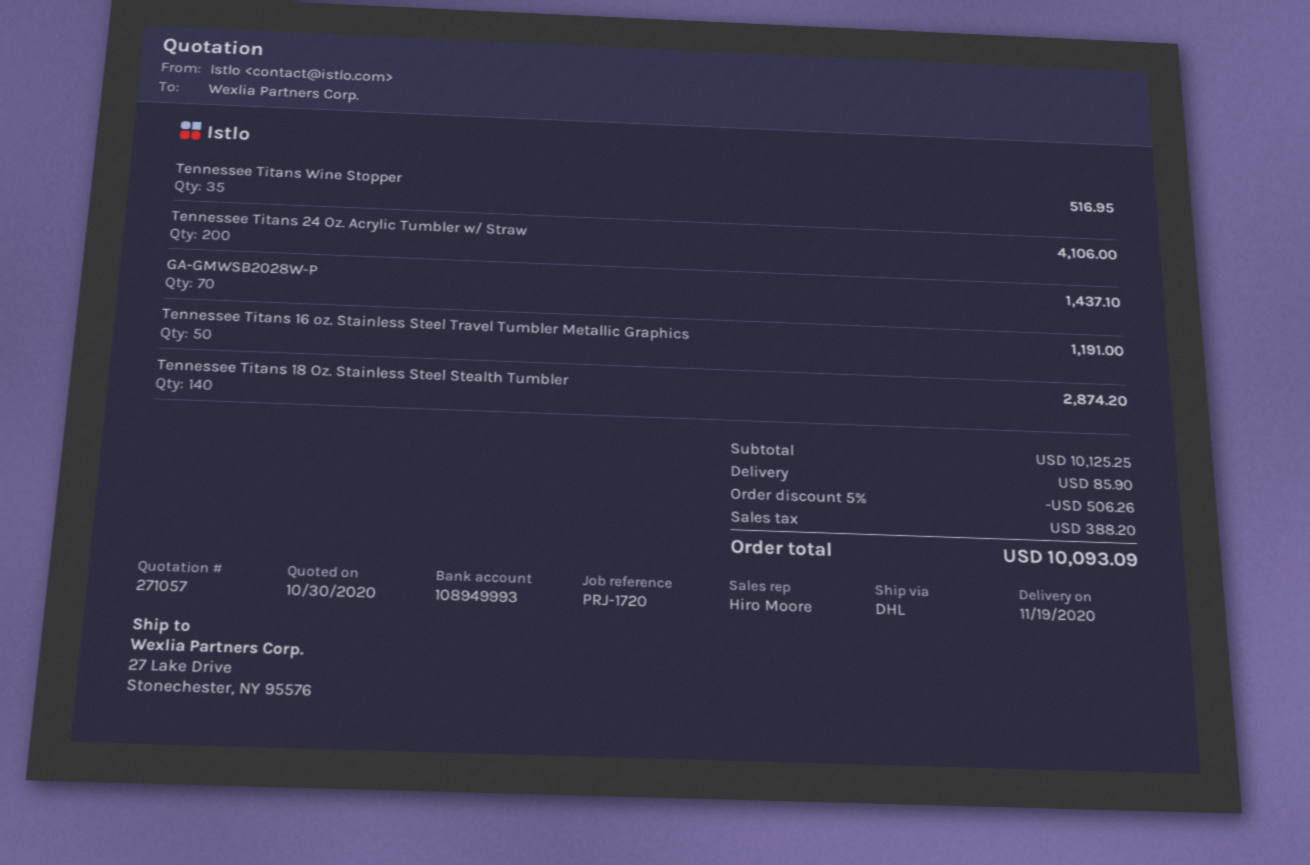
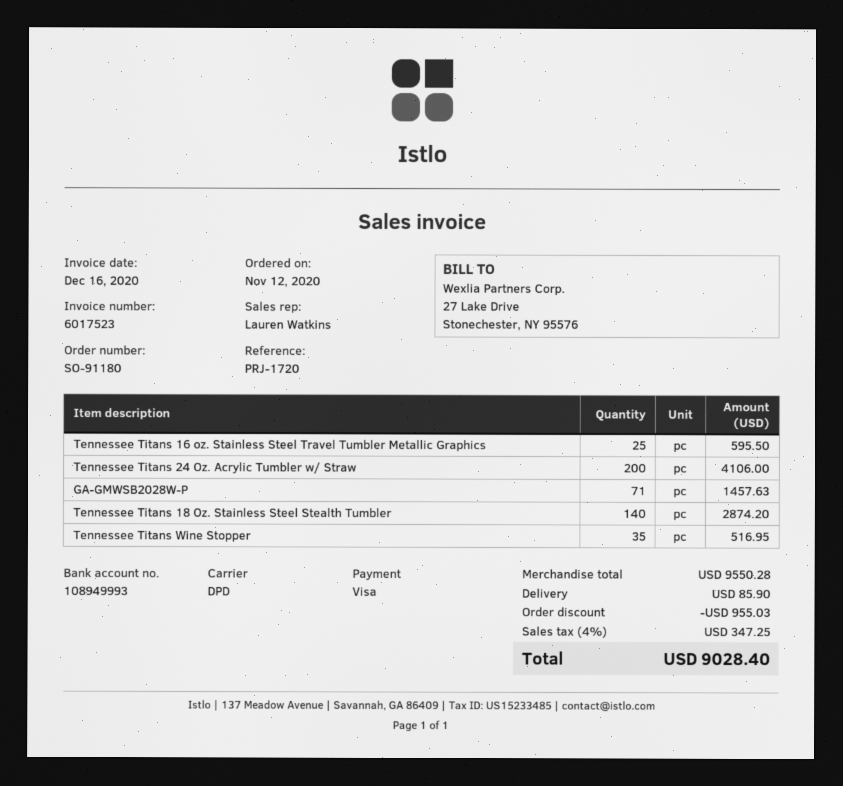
sales rep: Hiro Moore -> Lauren Watkins
shipping method: DHL -> DPD
GA-GMWSB2028W-P: 70 for 1437.10 -> 71 for 1457.63
Tennessee Titans 16 oz. Stainless Steel Travel Tumbler Metallic Graphics: 50 for 1191.00 -> 25 for 595.50
subtotal: 10125.25 -> 9550.28
discount: 506.26 -> 955.03
tax: 388.20 -> 347.25
total: 10093.09 -> 9028.40

